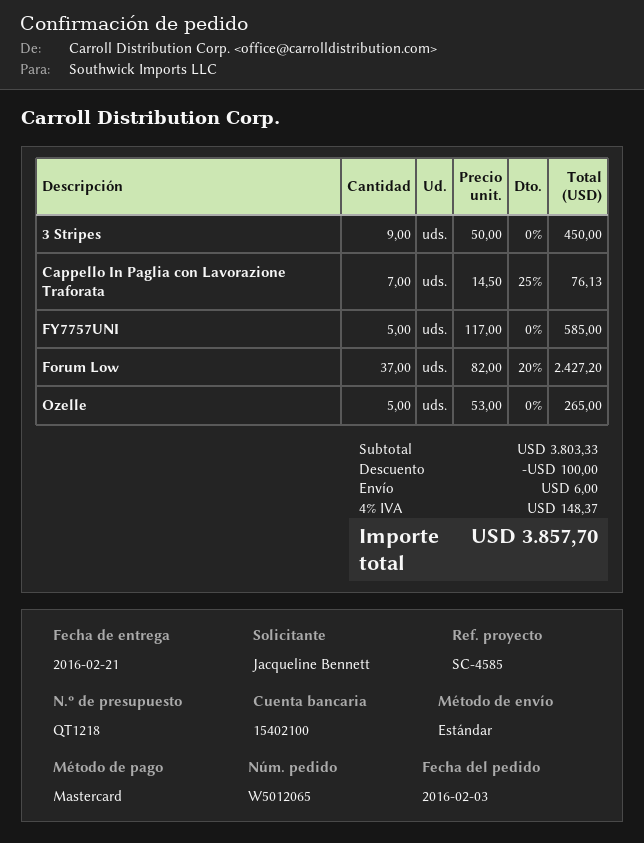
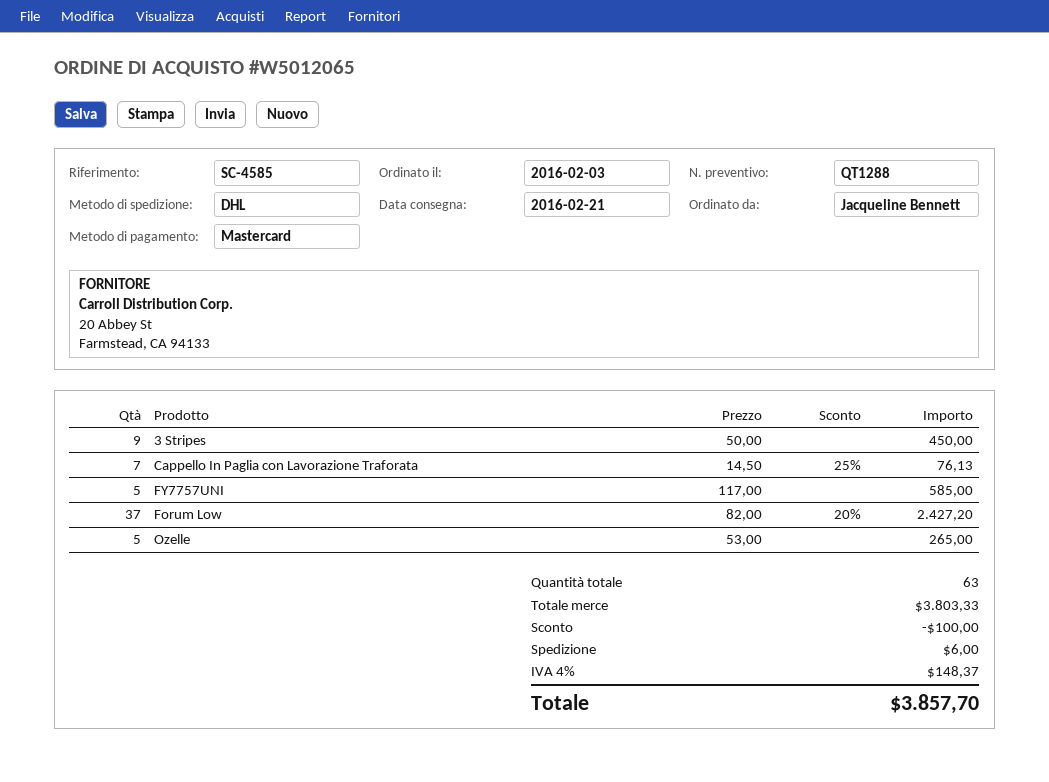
quote number: QT1218 -> QT1288
shipping method: standard -> DHL

